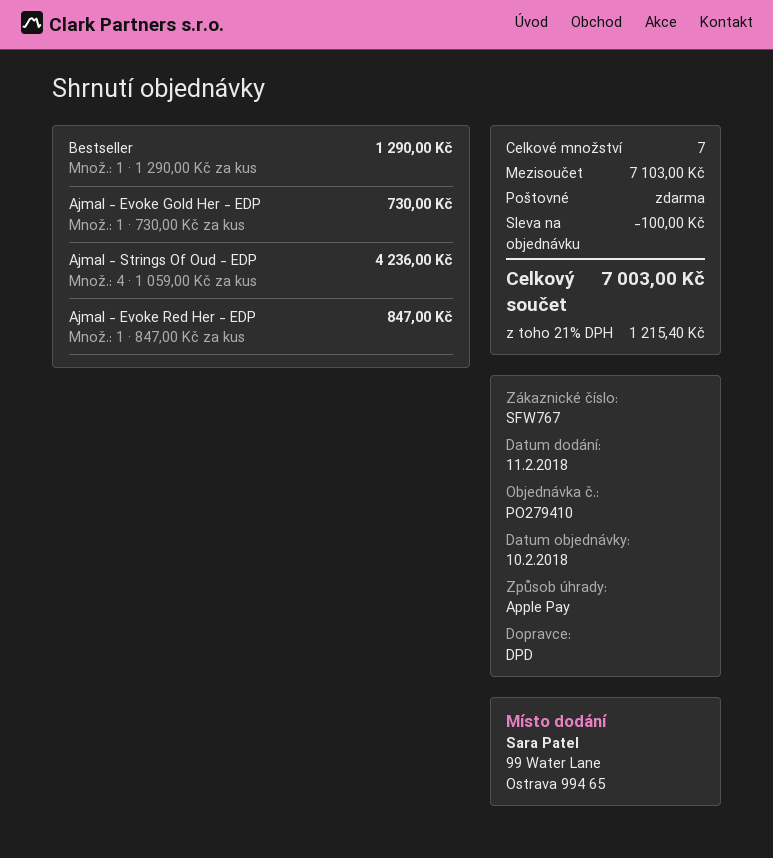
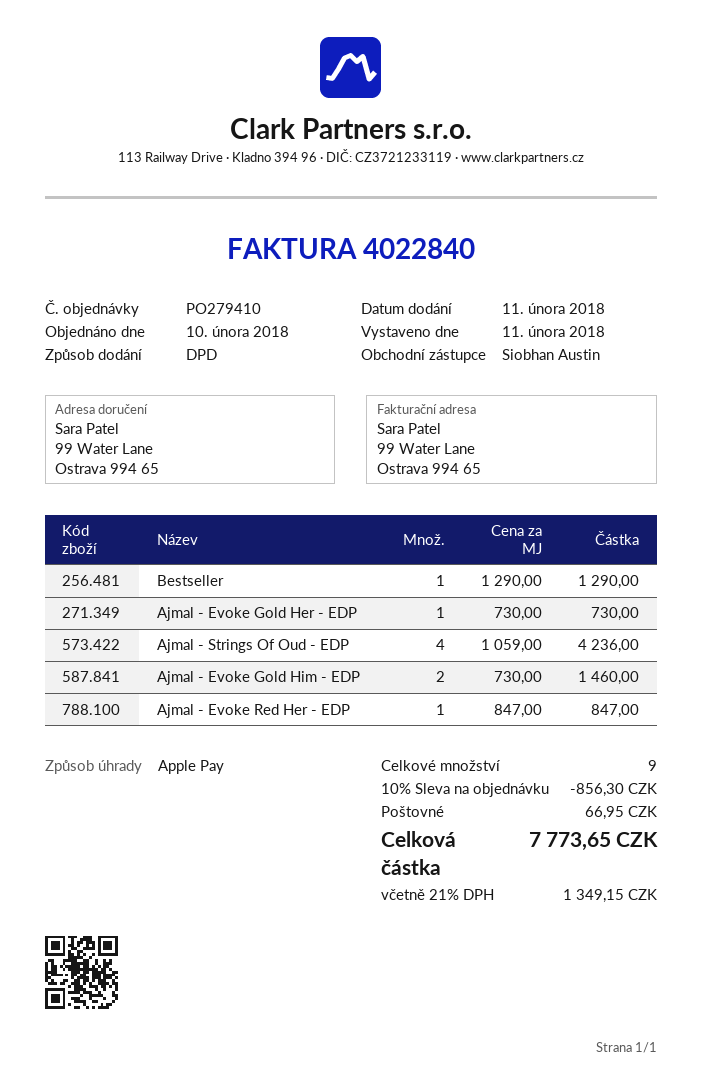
Ajmal - Evoke Gold Him - EDP: none -> 2 x 730.00 = 1460.00
total quantity: 7 -> 9
discount: 100.00 -> 856.30
shipping: 0.00 -> 66.95
tax: 21% = 1215.40 -> 21% = 1349.15
total: 7003.00 -> 7773.65

